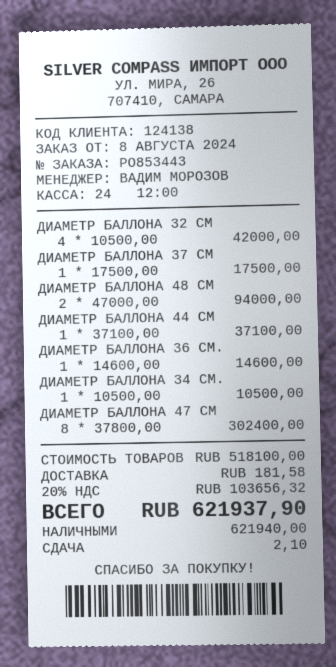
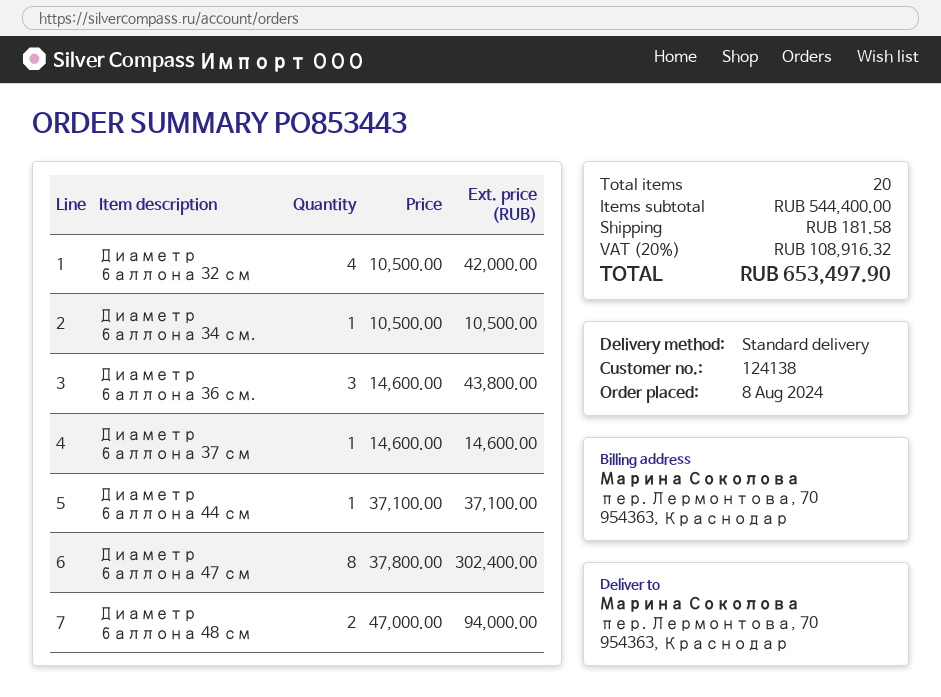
ДИАМЕТР БАЛЛОНА 37 СМ: 1 x 17500.00 = 17500.00 -> 1 x 14600.00 = 14600.00
ДИАМЕТР БАЛЛОНА 36 СМ.: 1 x 14600.00 = 14600.00 -> 3 x 14600.00 = 43800.00
subtotal: 518100.00 -> 544400.00
tax: 20% = 103656.32 -> 20% = 108916.32
total: 621937.90 -> 653497.90

